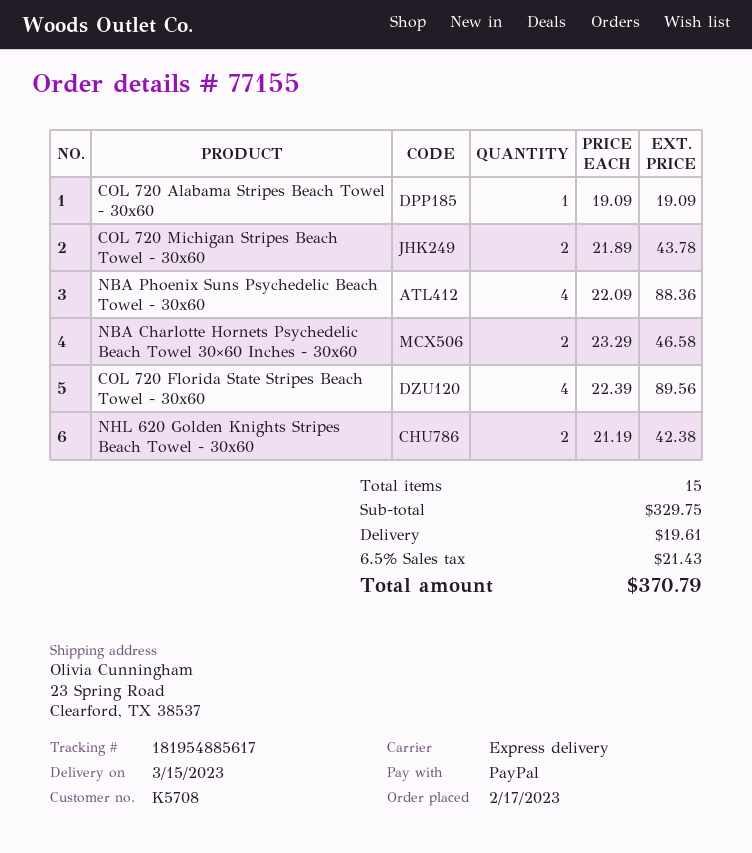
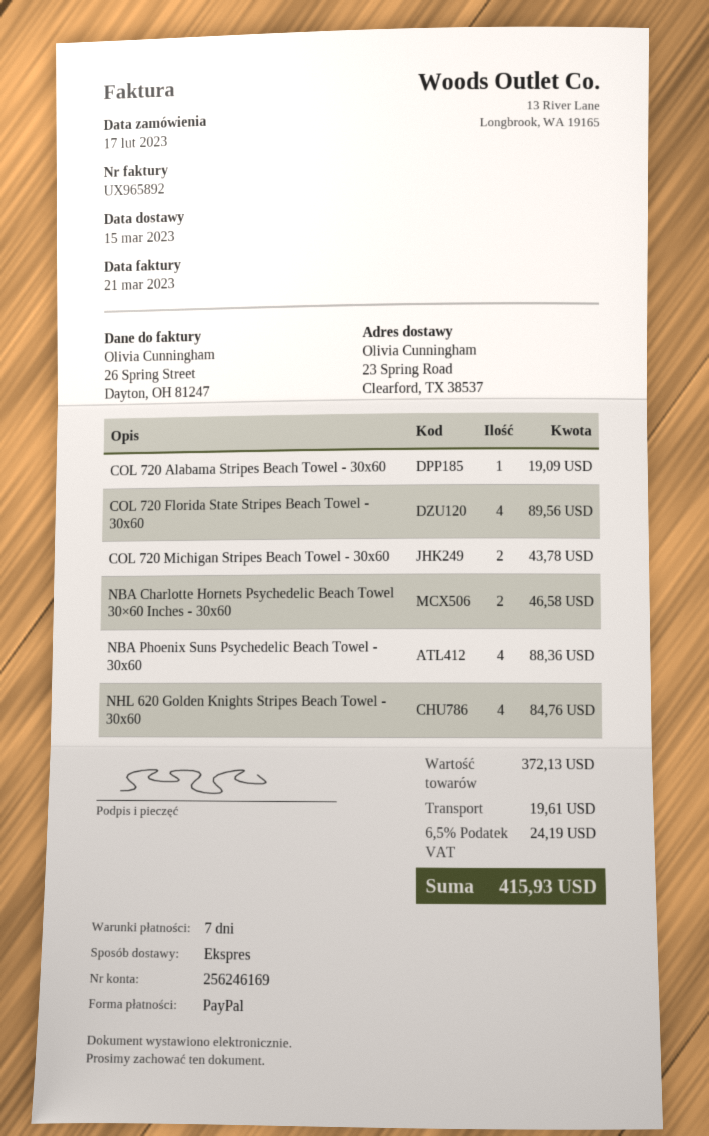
NHL 620 Golden Knights Stripes Beach Towel - 30x60: 2 for 42.38 -> 4 for 84.76
subtotal: 329.75 -> 372.13
tax: 6.5% = 21.43 -> 6.5% = 24.19
total: 370.79 -> 415.93

